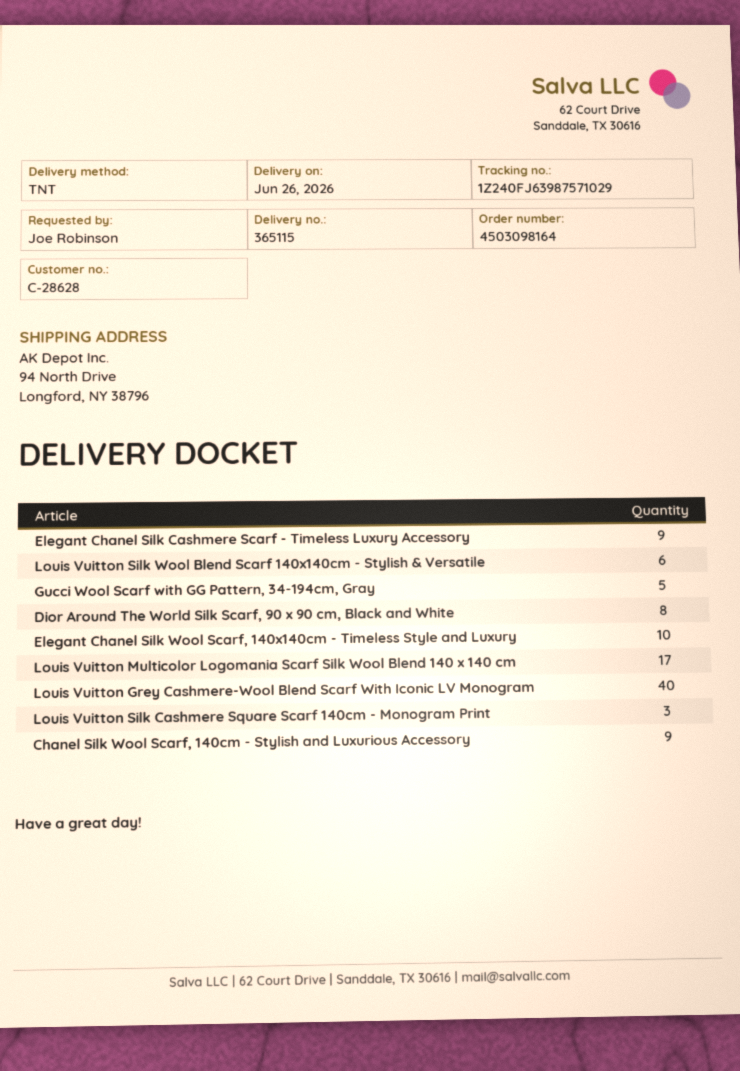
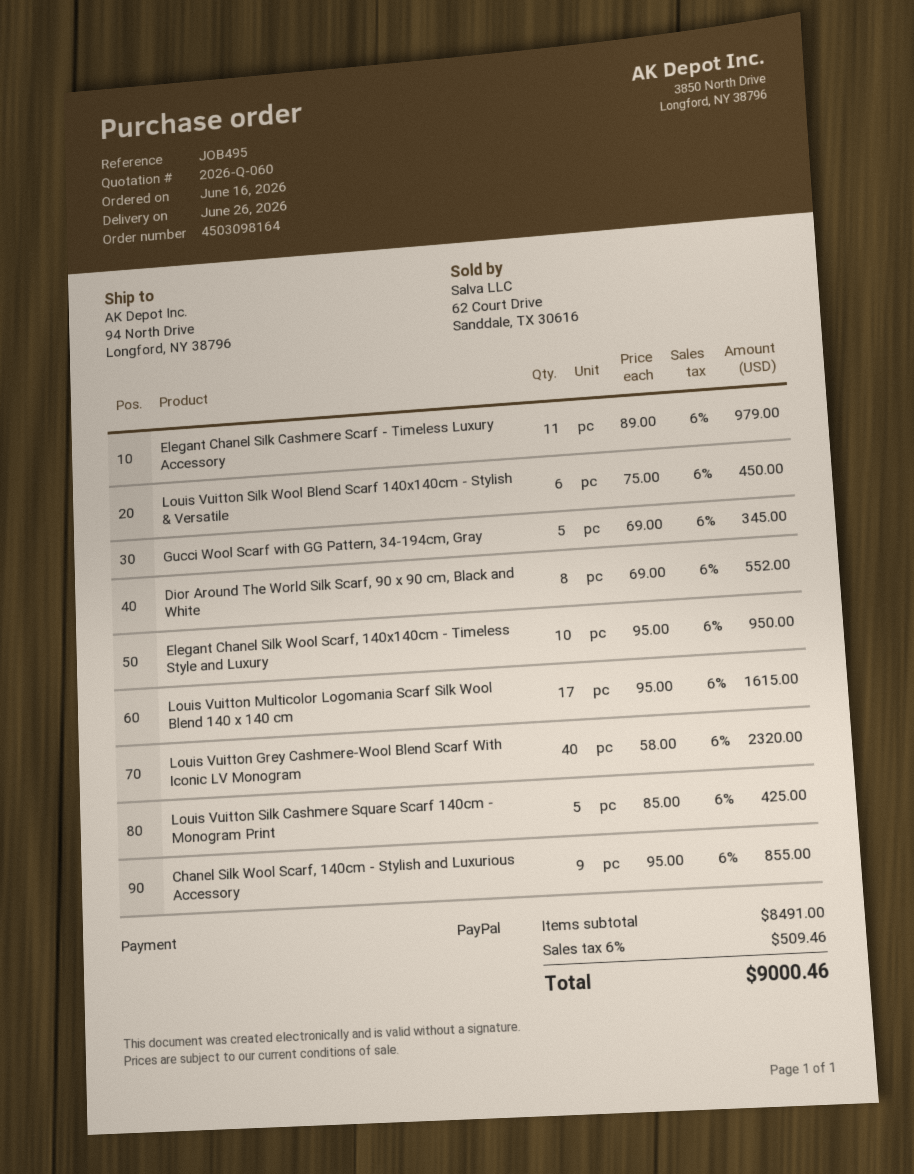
Elegant Chanel Silk Cashmere Scarf - Timeless Luxury Accessory: 9 -> 11
Louis Vuitton Silk Cashmere Square Scarf 140cm - Monogram Print: 3 -> 5

